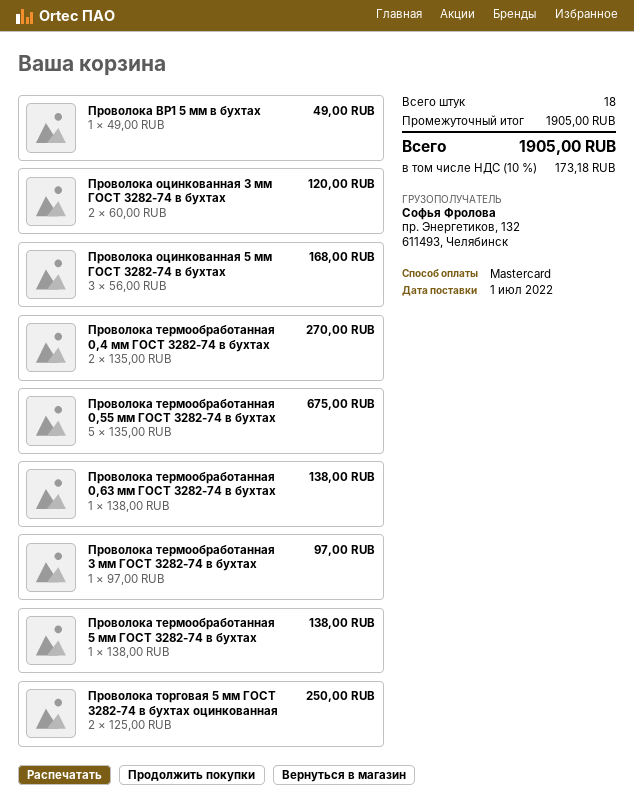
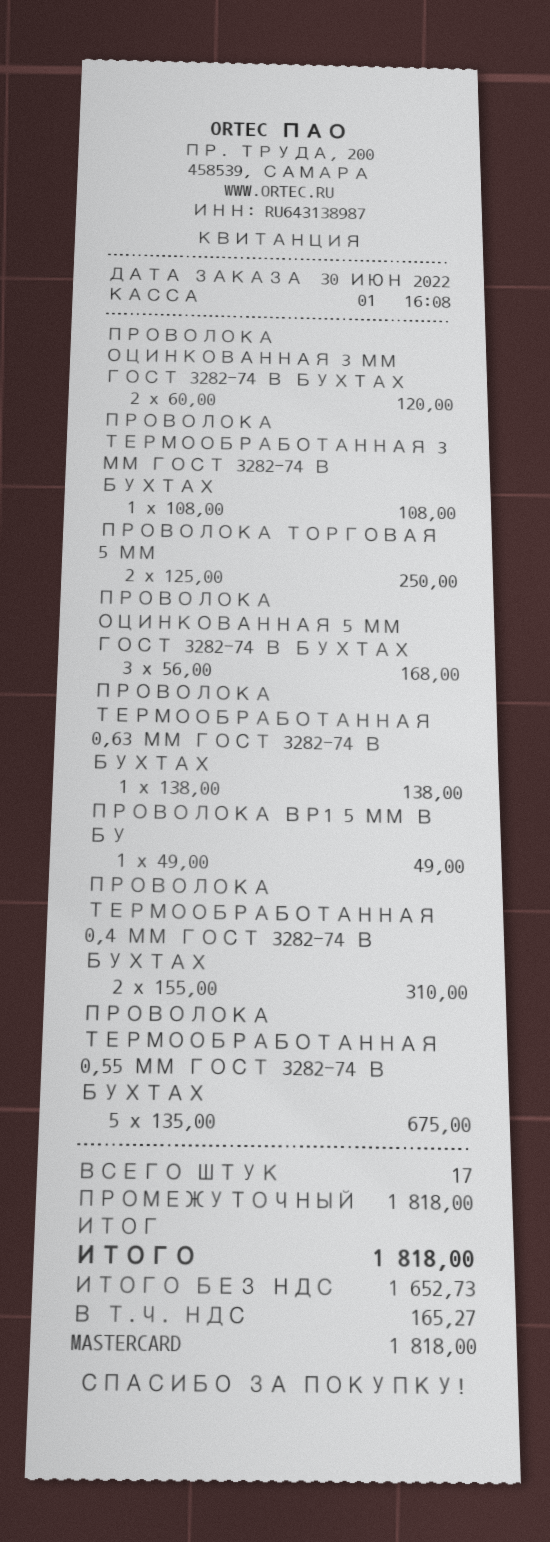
Проволока термообработанная 0,4 мм ГОСТ 3282-74 в бухтах: 2 x 135.00 = 270.00 -> 2 x 155.00 = 310.00
Проволока термообработанная 3 мм ГОСТ 3282-74 в бухтах: 1 x 97.00 = 97.00 -> 1 x 108.00 = 108.00
Проволока термообработанная 5 мм ГОСТ 3282-74 в бухтах: 1 x 138.00 = 138.00 -> none
total quantity: 18 -> 17
subtotal: 1905.00 -> 1818.00
tax: 173.18 -> 165.27
total: 1905.00 -> 1818.00

